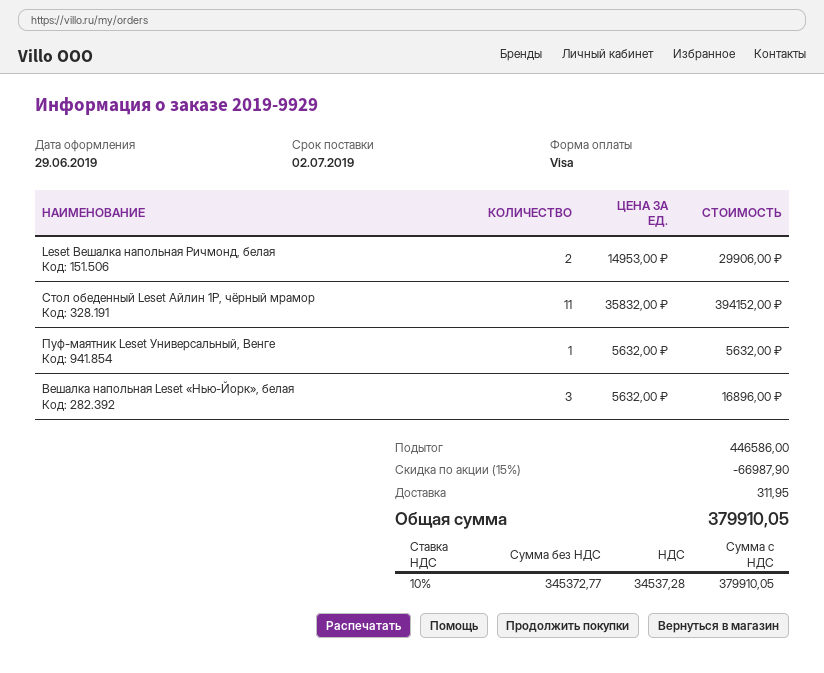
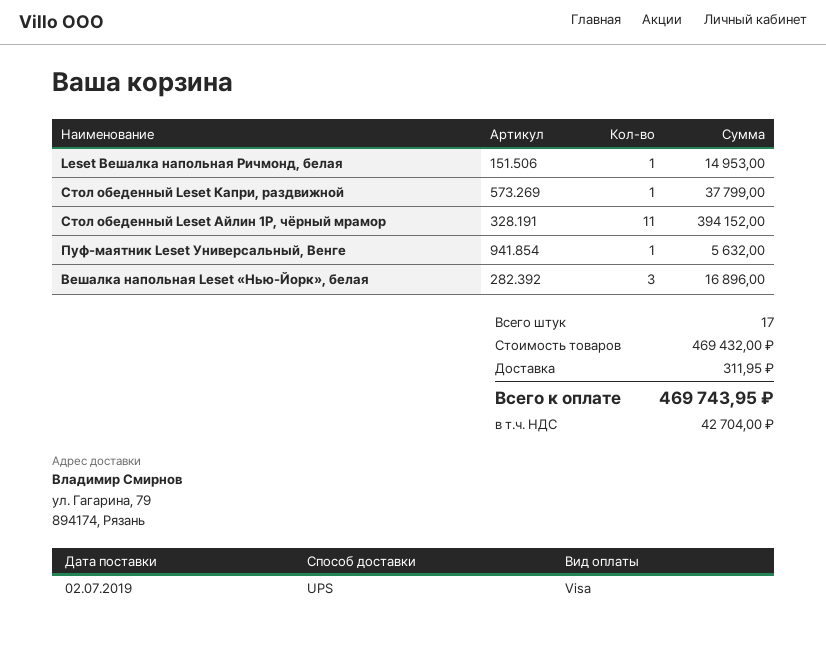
Leset Вешалка напольная Ричмонд, белая: 2 for 29906.00 -> 1 for 14953.00
Стол обеденный Leset Капри, раздвижной: none -> 1 for 37799.00
subtotal: 446586.00 -> 469432.00
discount: 15% = 66987.90 -> none
tax: 34537.28 -> 42704.00
total: 379910.05 -> 469743.95

